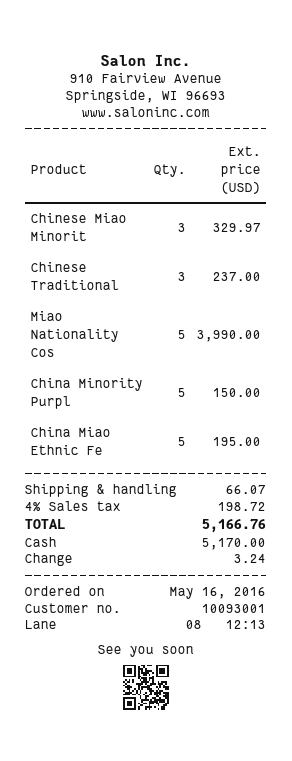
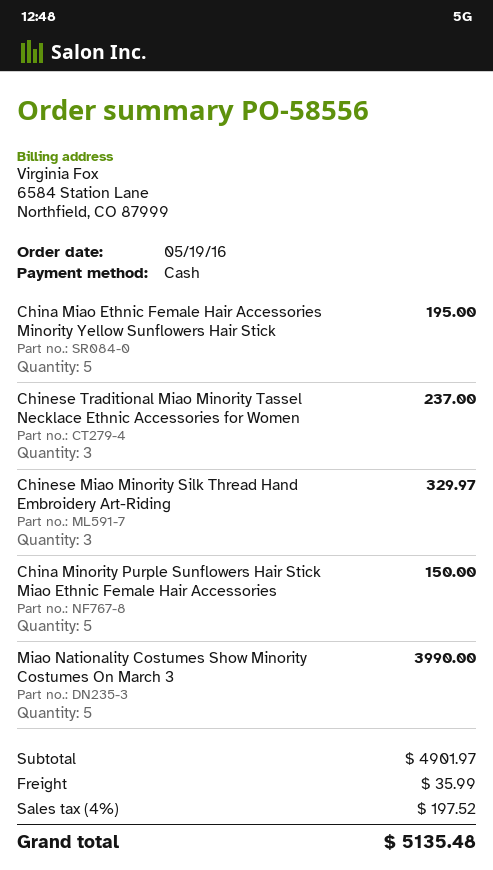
order date: 2016-05-16 -> 2016-05-19
shipping: 66.07 -> 35.99
tax: 4% = 198.72 -> 4% = 197.52
total: 5166.76 -> 5135.48

